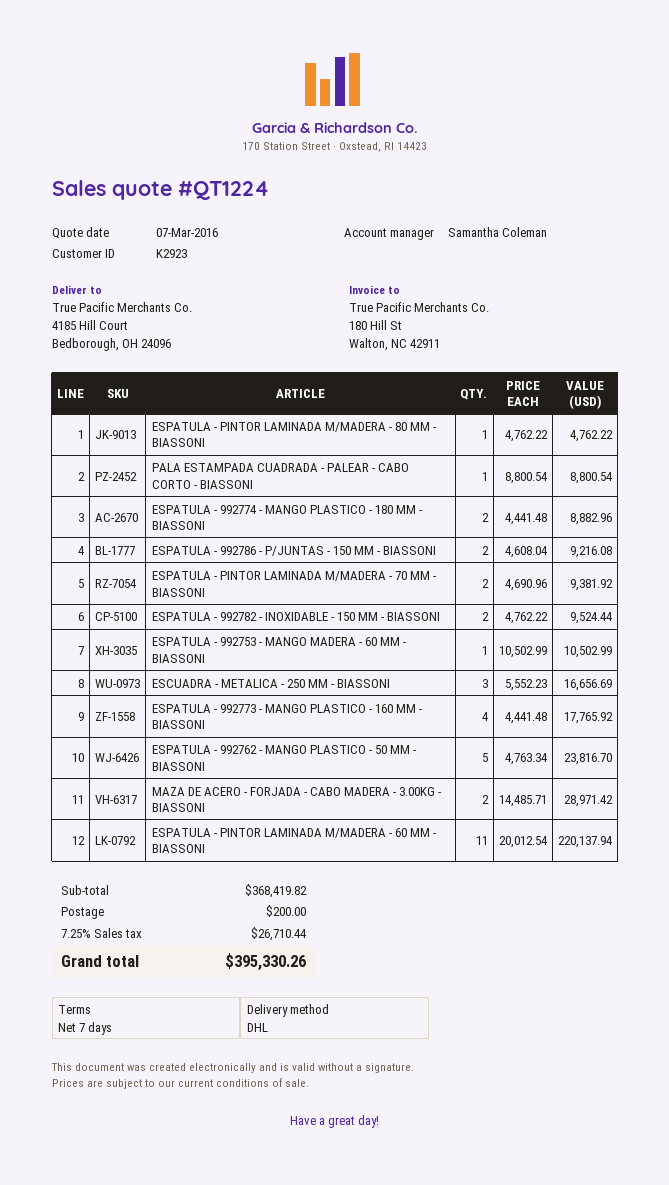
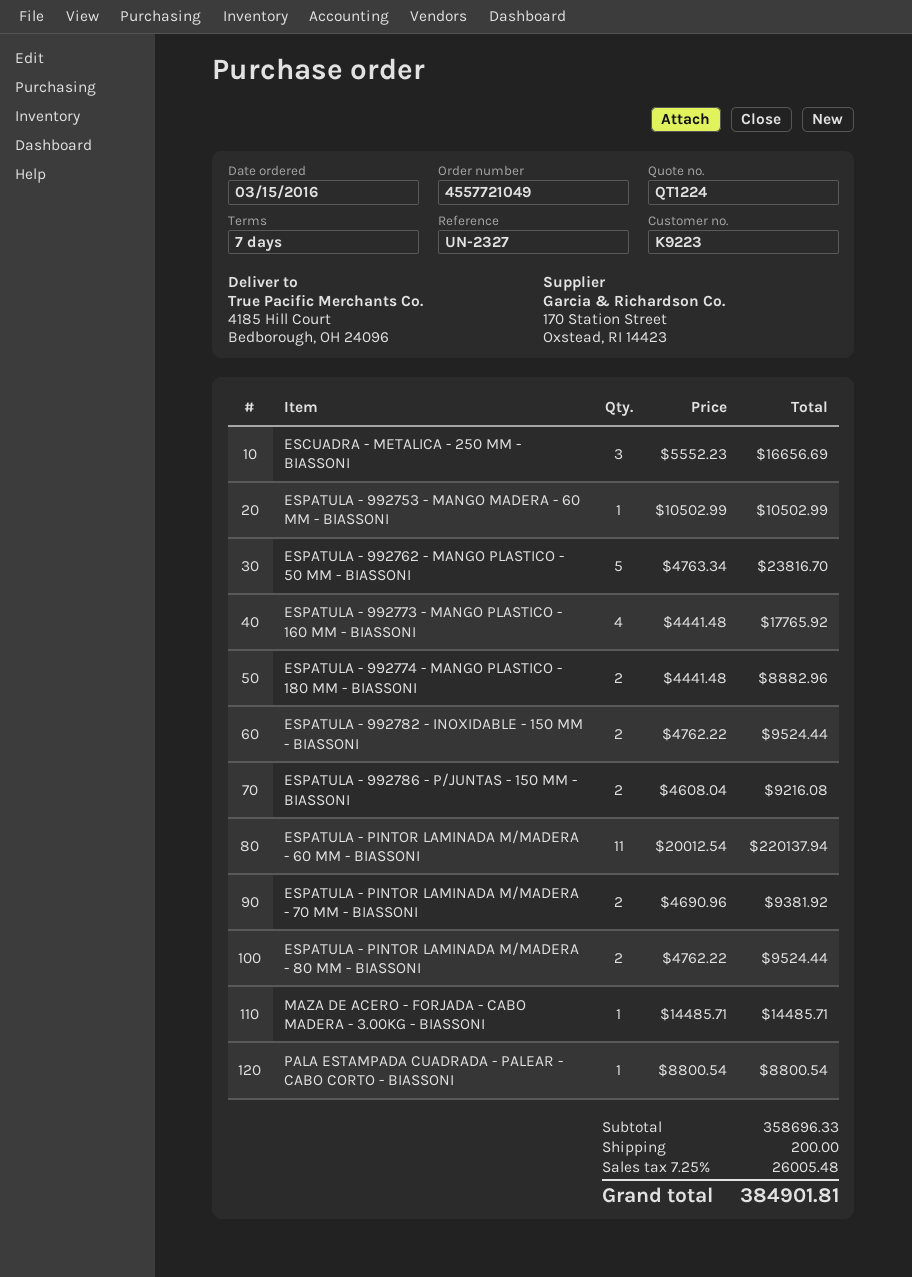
customer number: K2923 -> K9223
ESPATULA - PINTOR LAMINADA M/MADERA - 80 MM - BIASSONI: 1 x 4762.22 = 4762.22 -> 2 x 4762.22 = 9524.44
MAZA DE ACERO - FORJADA - CABO MADERA - 3.00KG - BIASSONI: 2 x 14485.71 = 28971.42 -> 1 x 14485.71 = 14485.71
subtotal: 368419.82 -> 358696.33
tax: 7.25% = 26710.44 -> 7.25% = 26005.48
total: 395330.26 -> 384901.81

